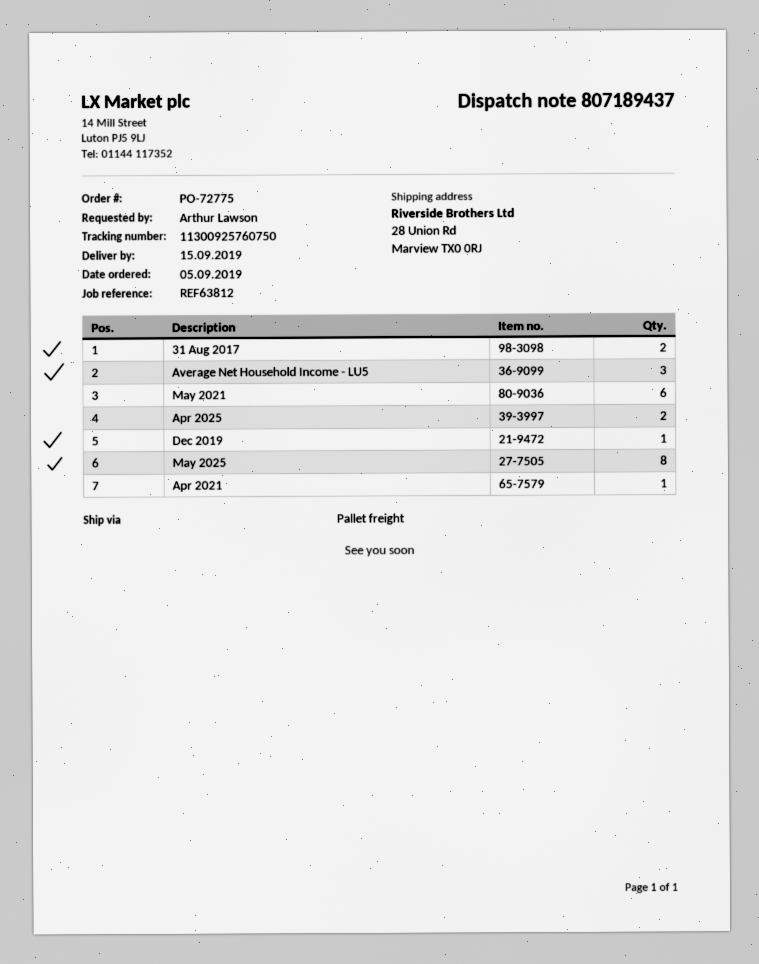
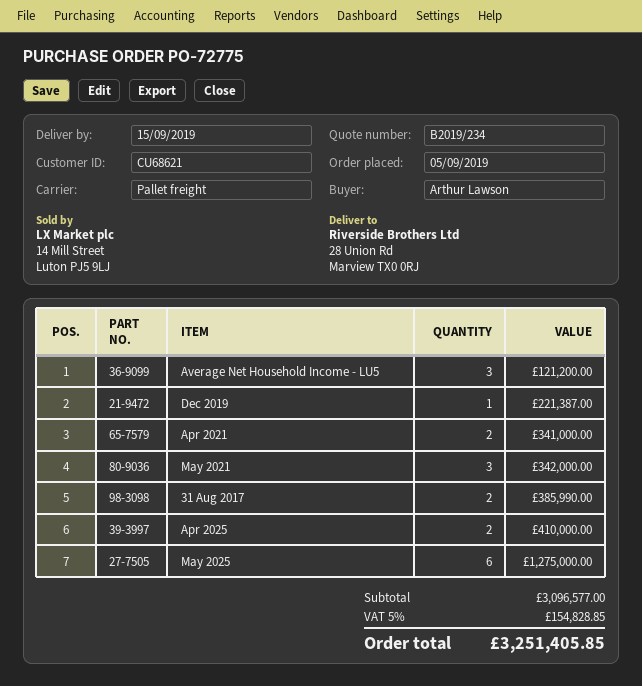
May 2021: 6 -> 3
May 2025: 8 -> 6
Apr 2021: 1 -> 2

